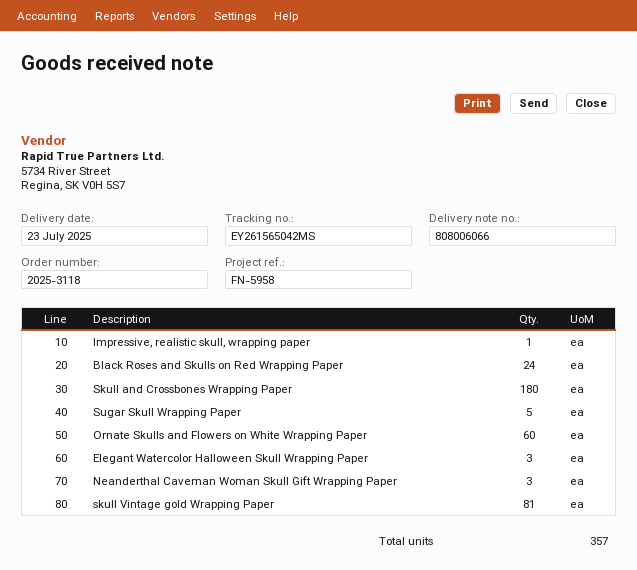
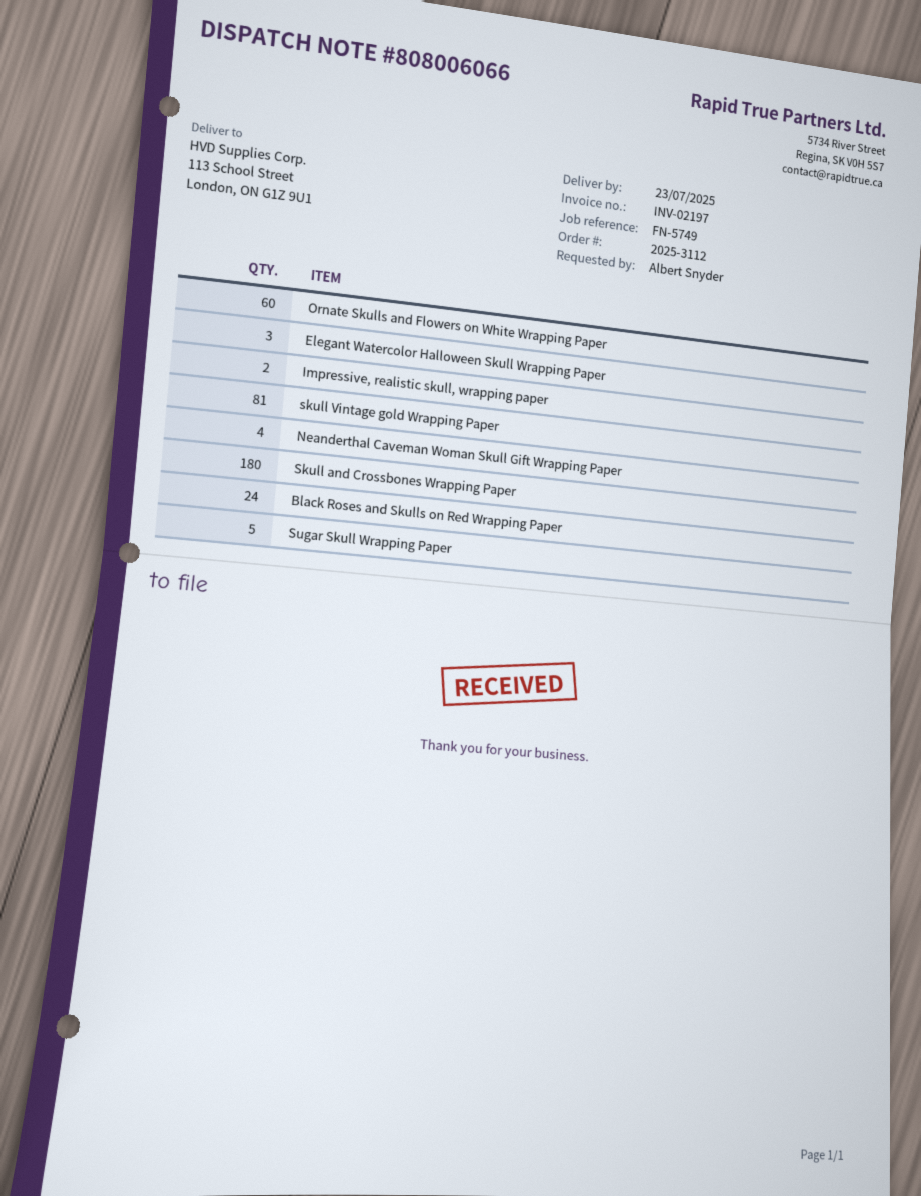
order number: 2025-3118 -> 2025-3112
reference: FN-5958 -> FN-5749
Impressive, realistic skull, wrapping paper: 1 -> 2
Neanderthal Caveman Woman Skull Gift Wrapping Paper: 3 -> 4

